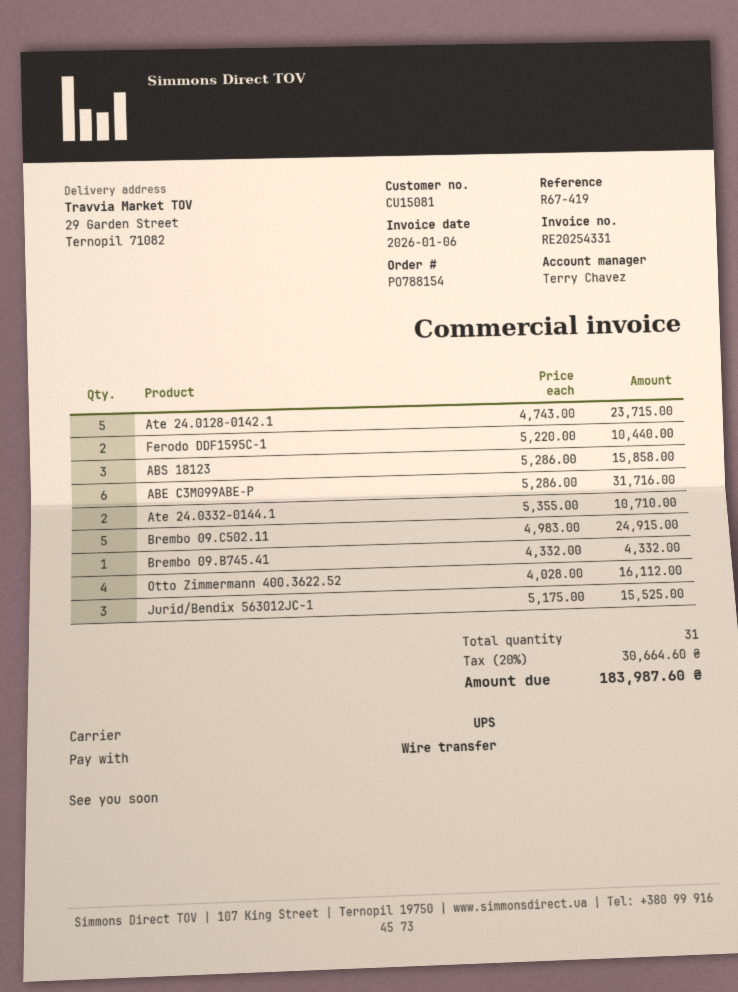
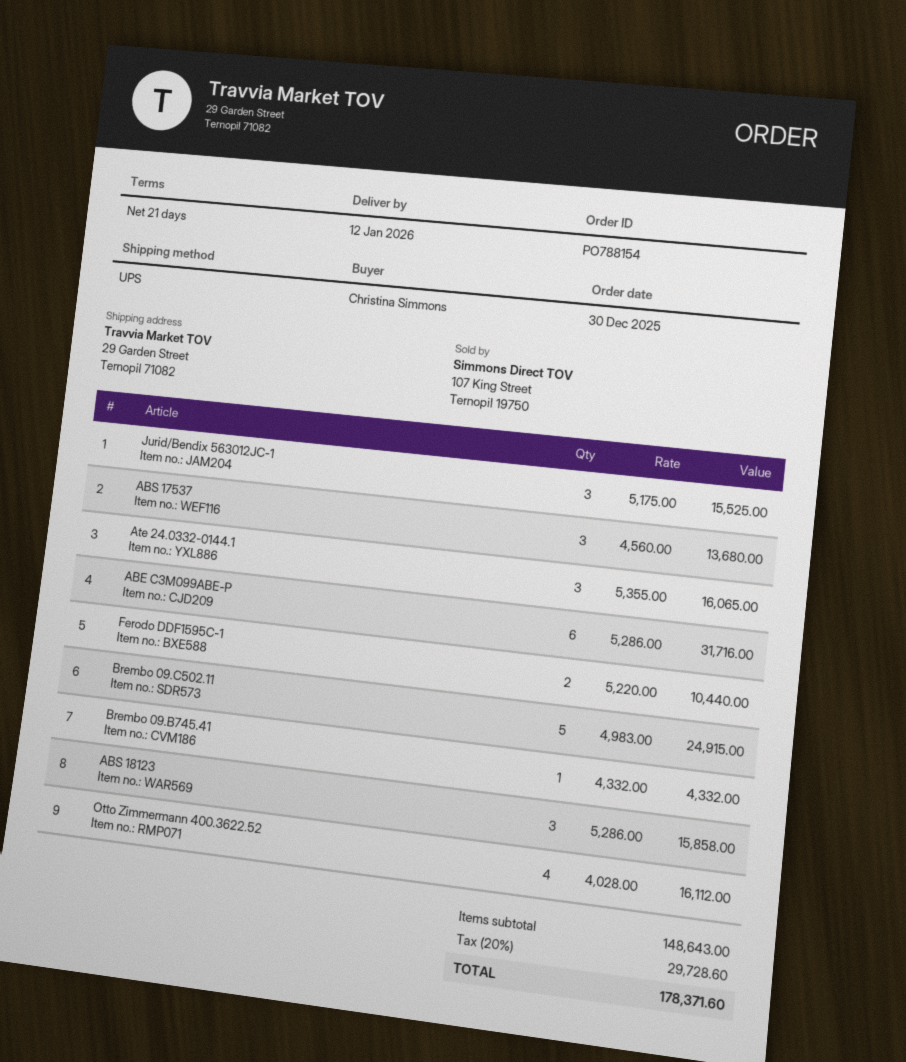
Ate 24.0128-0142.1: 5 x 4743.00 = 23715.00 -> none
Ate 24.0332-0144.1: 2 x 5355.00 = 10710.00 -> 3 x 5355.00 = 16065.00
ABS 17537: none -> 3 x 4560.00 = 13680.00
tax: 20% = 30664.60 -> 20% = 29728.60
total: 183987.60 -> 178371.60

